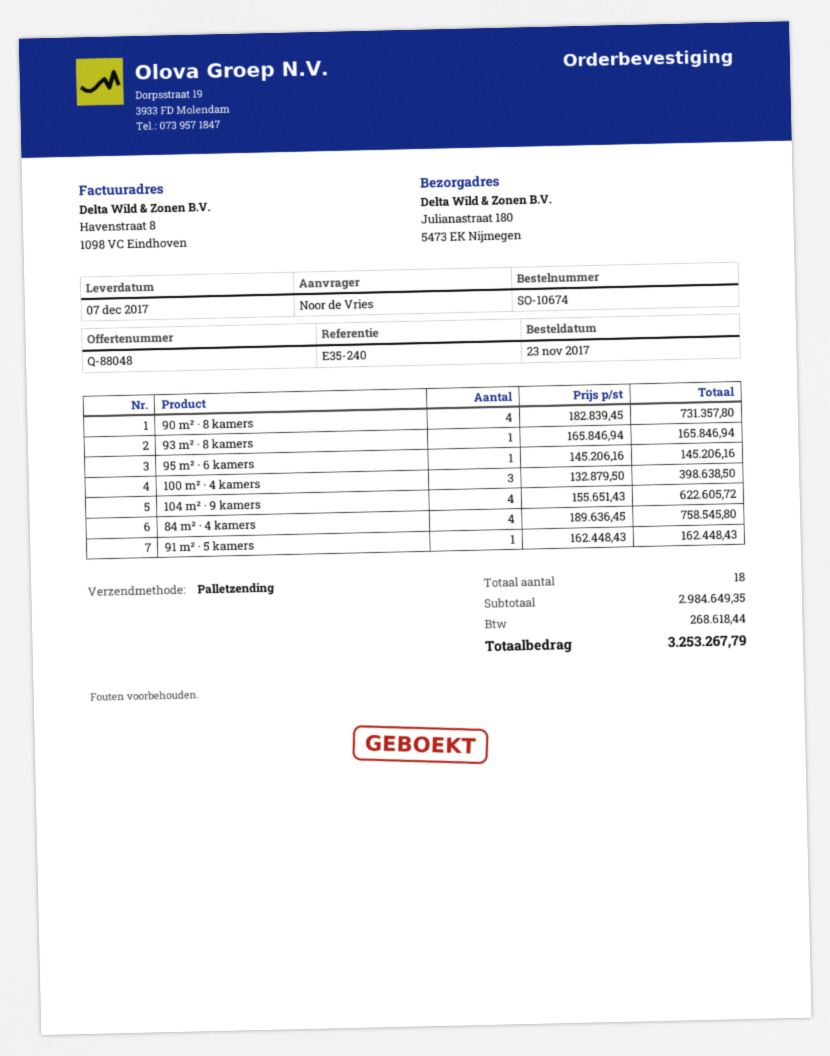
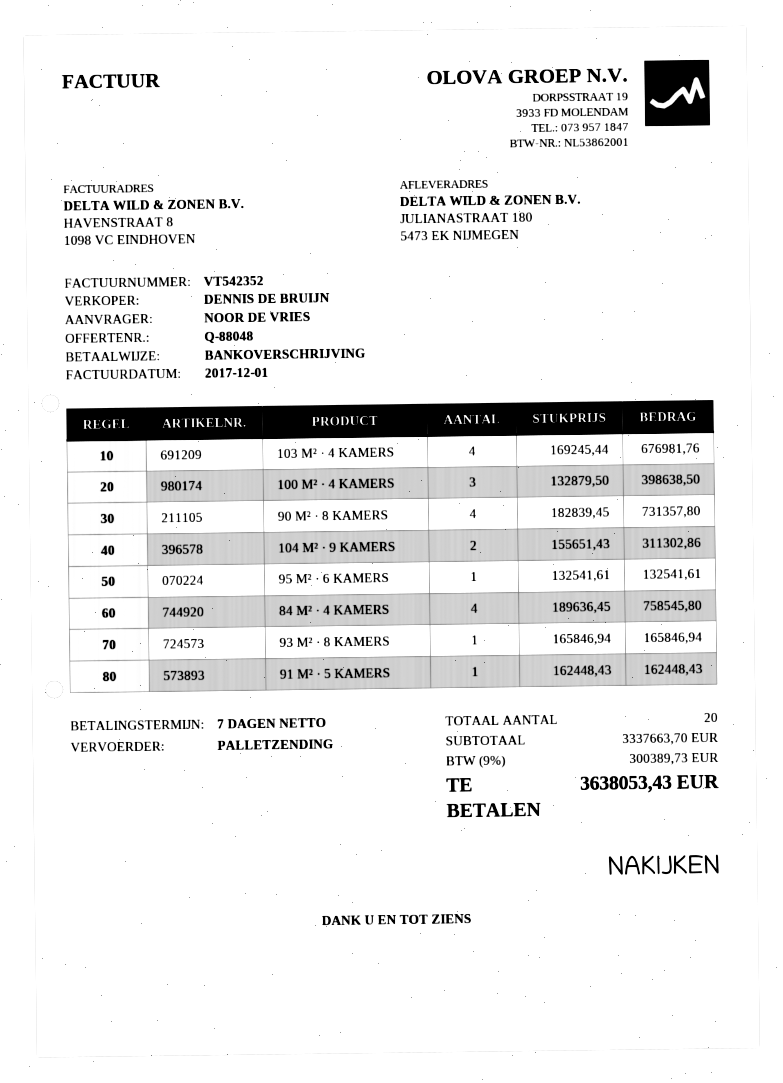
95 m² · 6 kamers: 1 x 145206.16 = 145206.16 -> 1 x 132541.61 = 132541.61
104 m² · 9 kamers: 4 x 155651.43 = 622605.72 -> 2 x 155651.43 = 311302.86
103 M² · 4 KAMERS: none -> 4 x 169245.44 = 676981.76
total quantity: 18 -> 20
subtotal: 2984649.35 -> 3337663.70
tax: 268618.44 -> 300389.73
total: 3253267.79 -> 3638053.43

